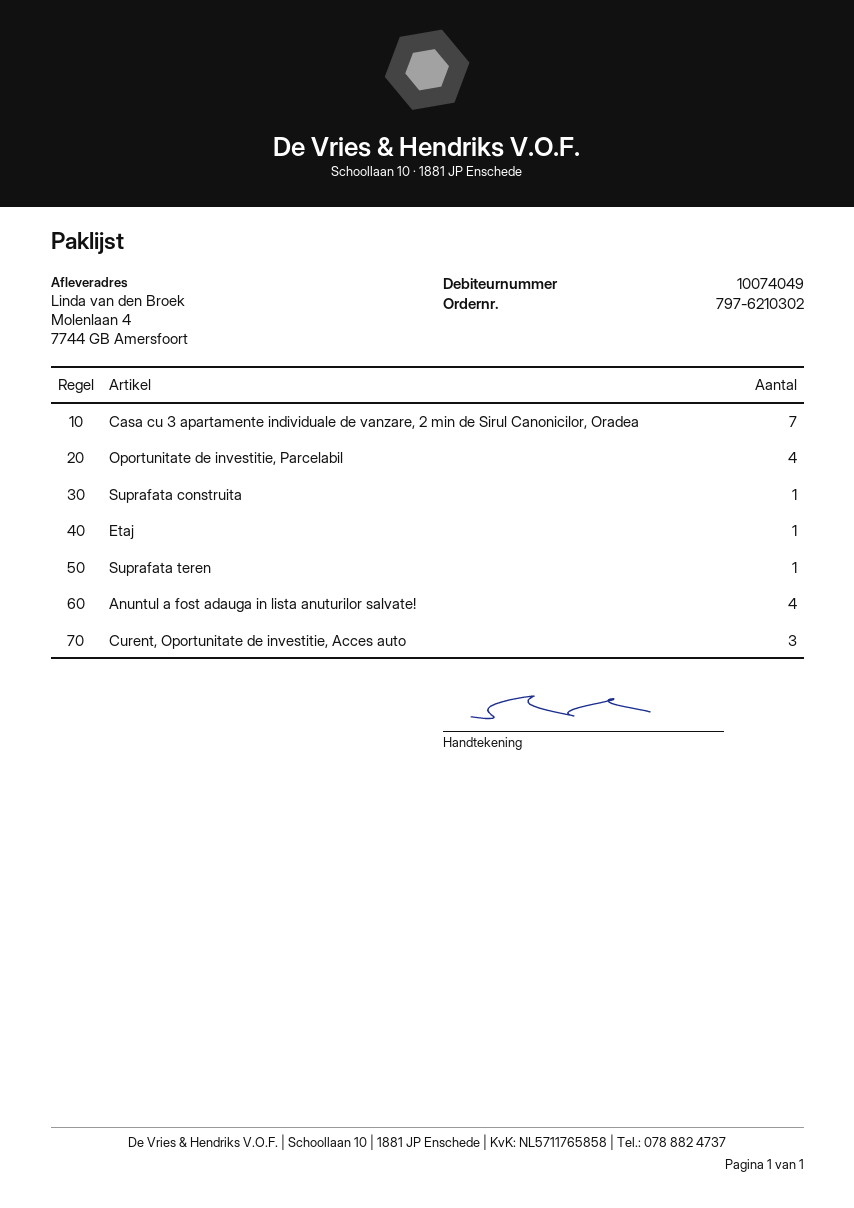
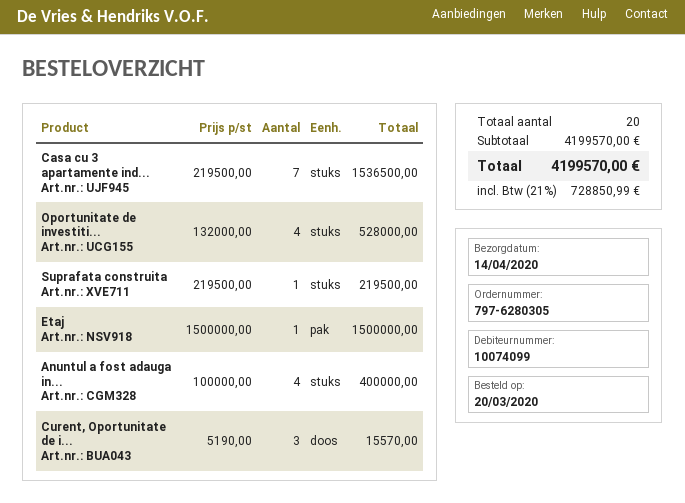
order number: 797-6210302 -> 797-6280305
customer number: 10074049 -> 10074099
Suprafata teren: 1 -> none

